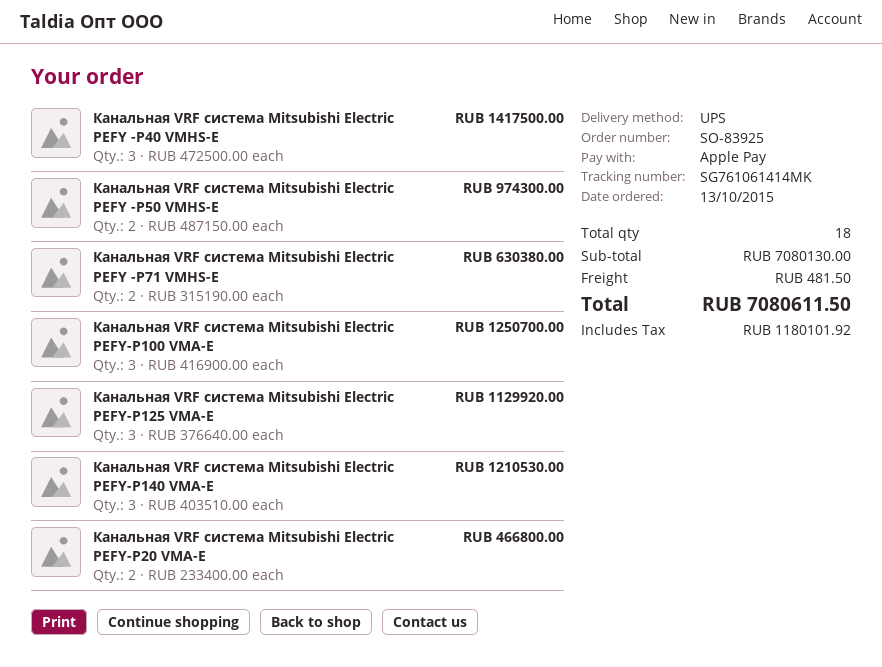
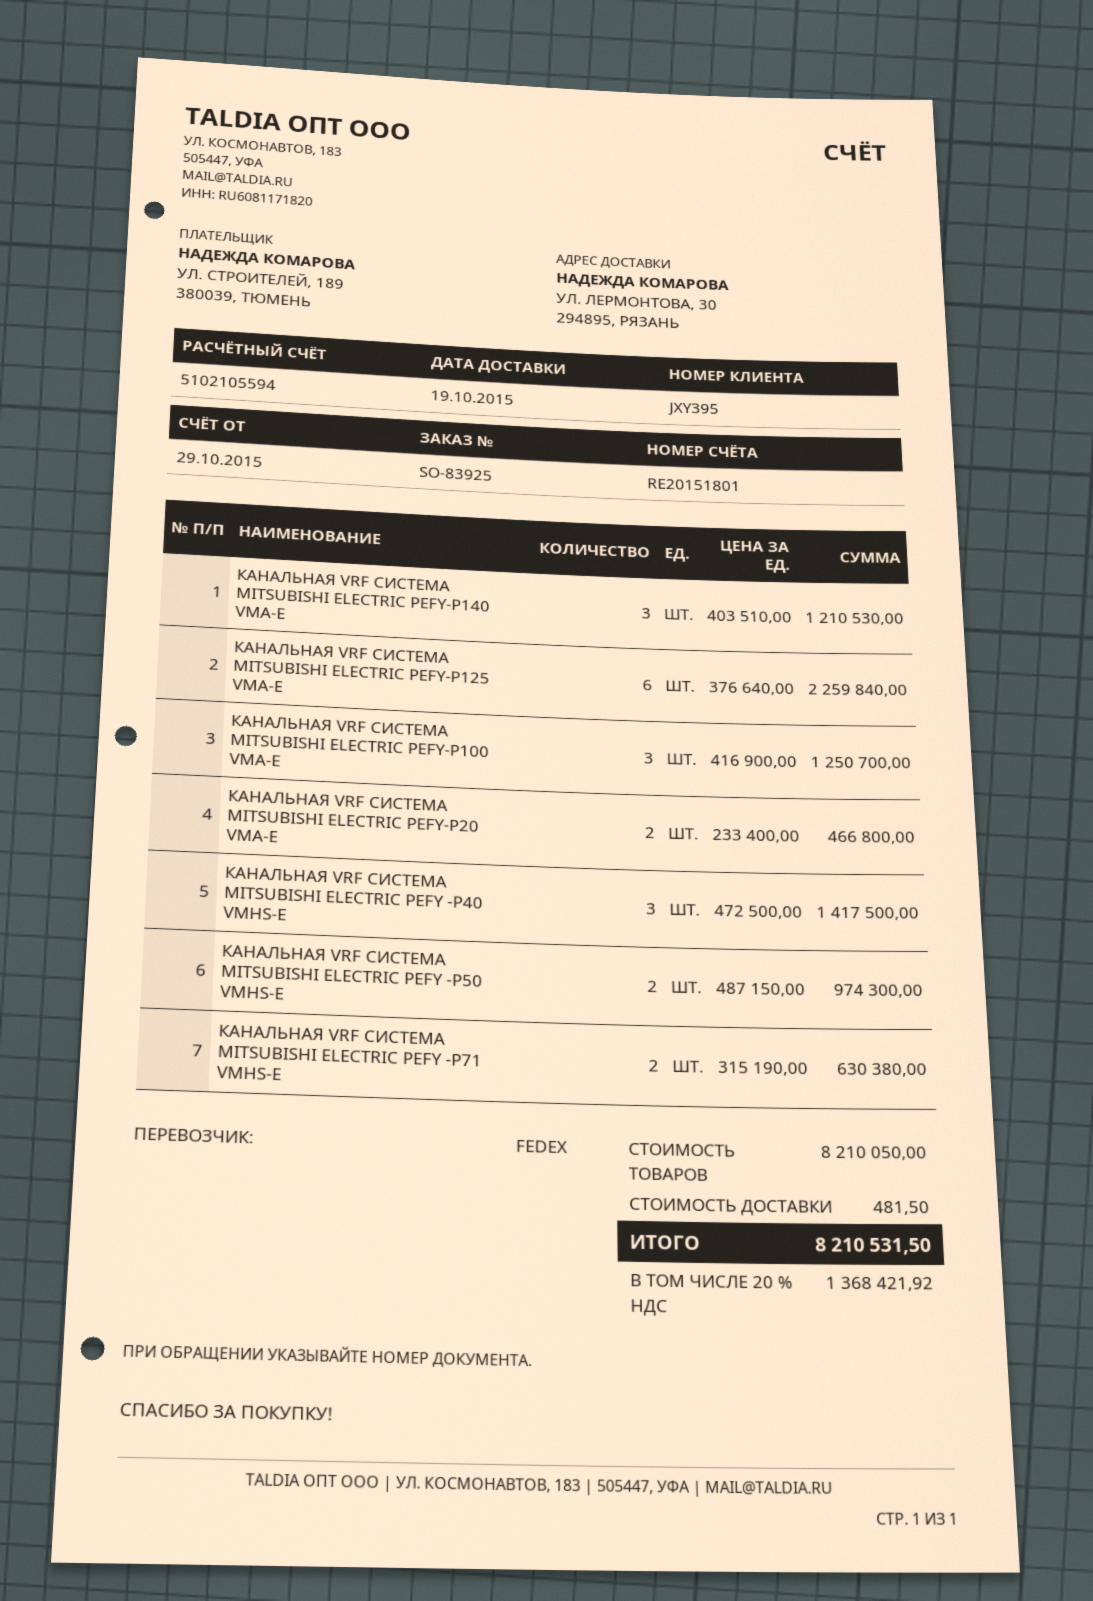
shipping method: UPS -> FedEx
Канальная VRF система Mitsubishi Electric PEFY-P125 VMA-E: 3 x 376640.00 = 1129920.00 -> 6 x 376640.00 = 2259840.00
subtotal: 7080130.00 -> 8210050.00
tax: 1180101.92 -> 1368421.92
total: 7080611.50 -> 8210531.50

